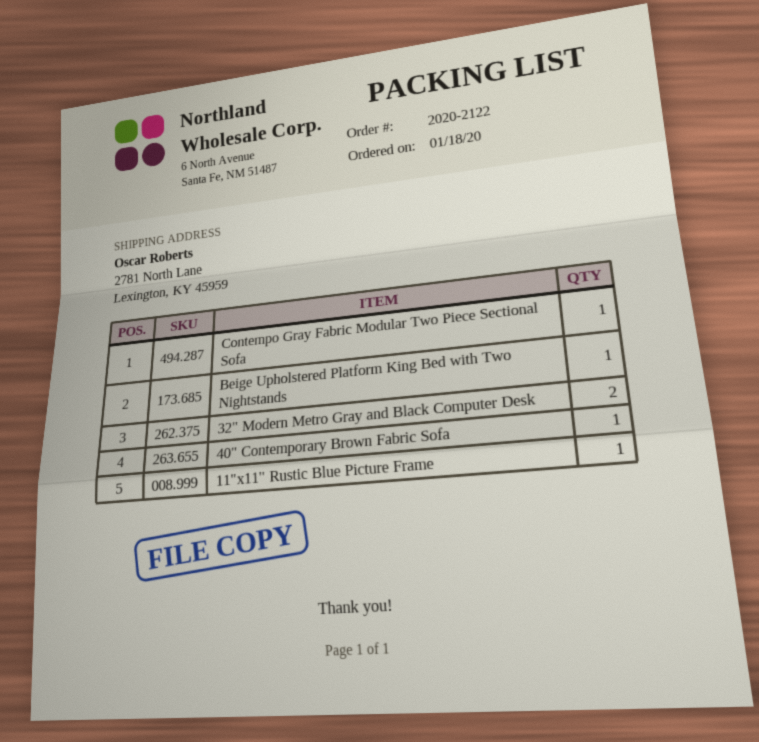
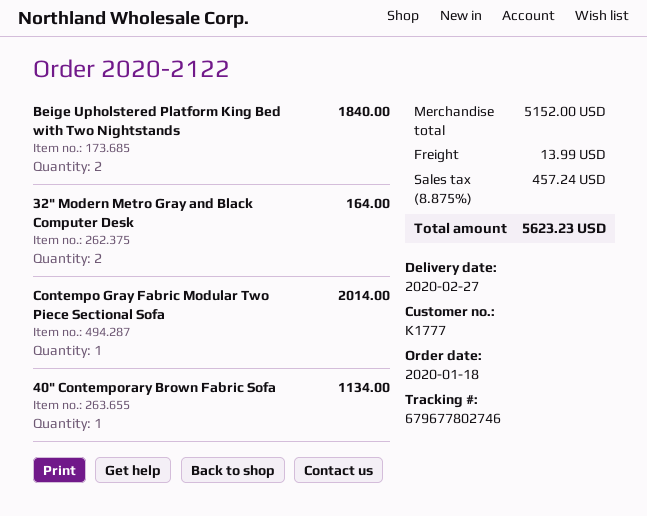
Beige Upholstered Platform King Bed with Two Nightstands: 1 -> 2
11"x11" Rustic Blue Picture Frame: 1 -> none

